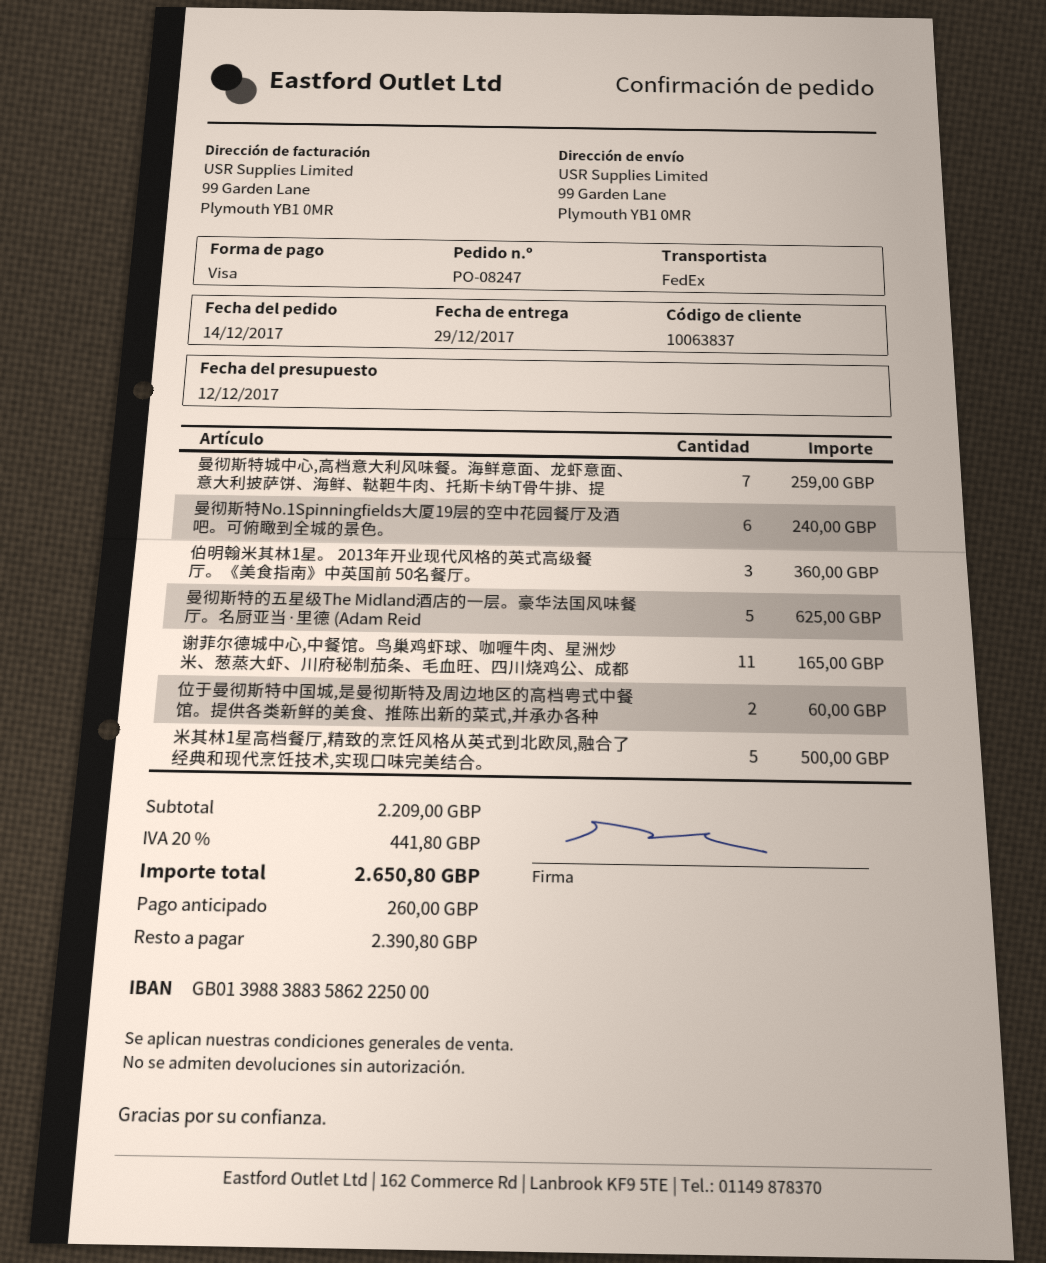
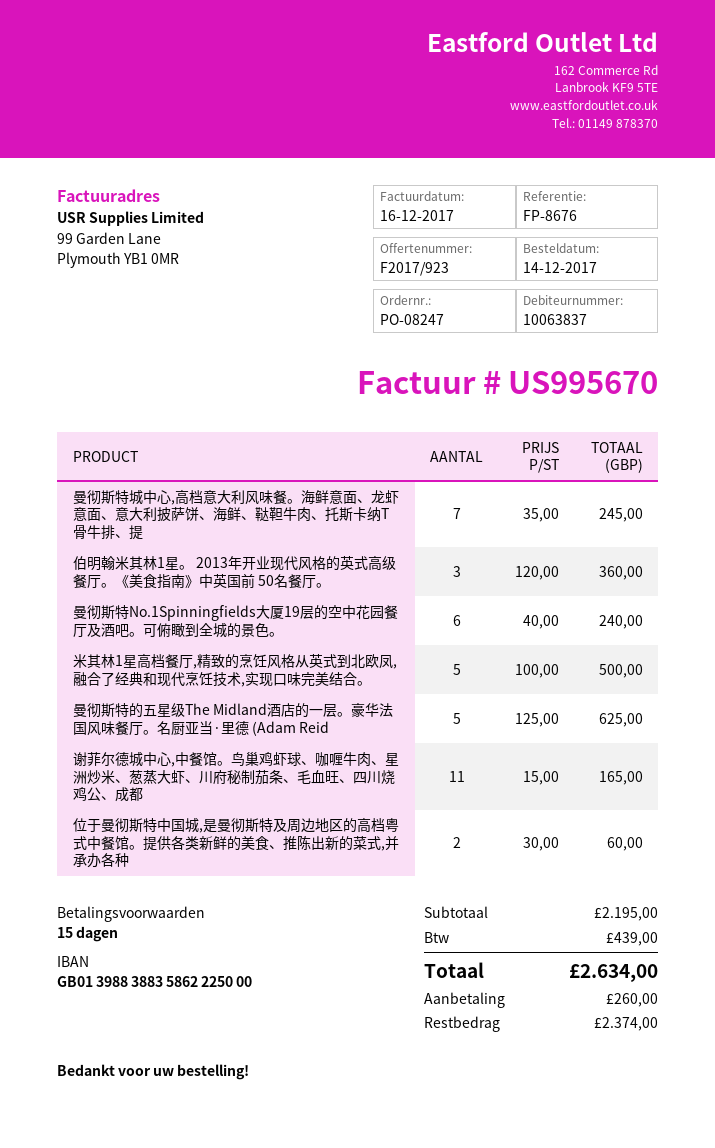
曼彻斯特城中心,高档意大利风味餐。海鲜意面、龙虾意面、意大利披萨饼、海鲜、鞑靼牛肉、托斯卡纳T骨牛排、提: 7 for 259.00 -> 7 for 245.00
subtotal: 2209.00 -> 2195.00
tax: 441.80 -> 439.00
total: 2650.80 -> 2634.00
balance: 2390.80 -> 2374.00

